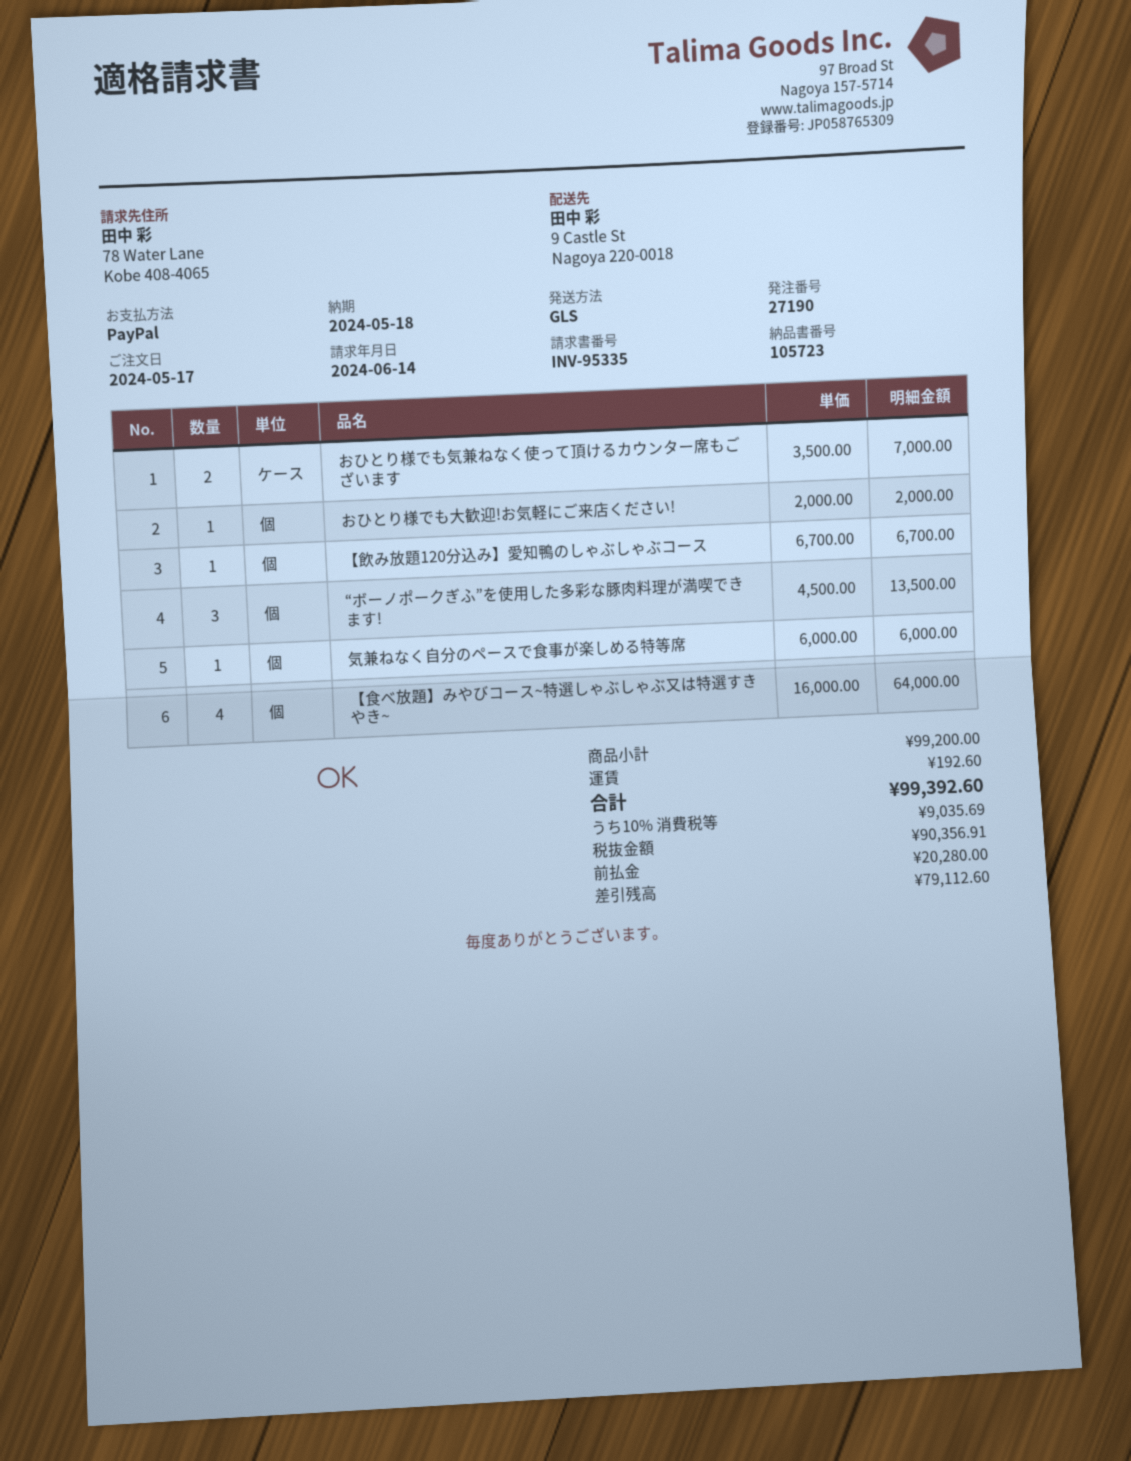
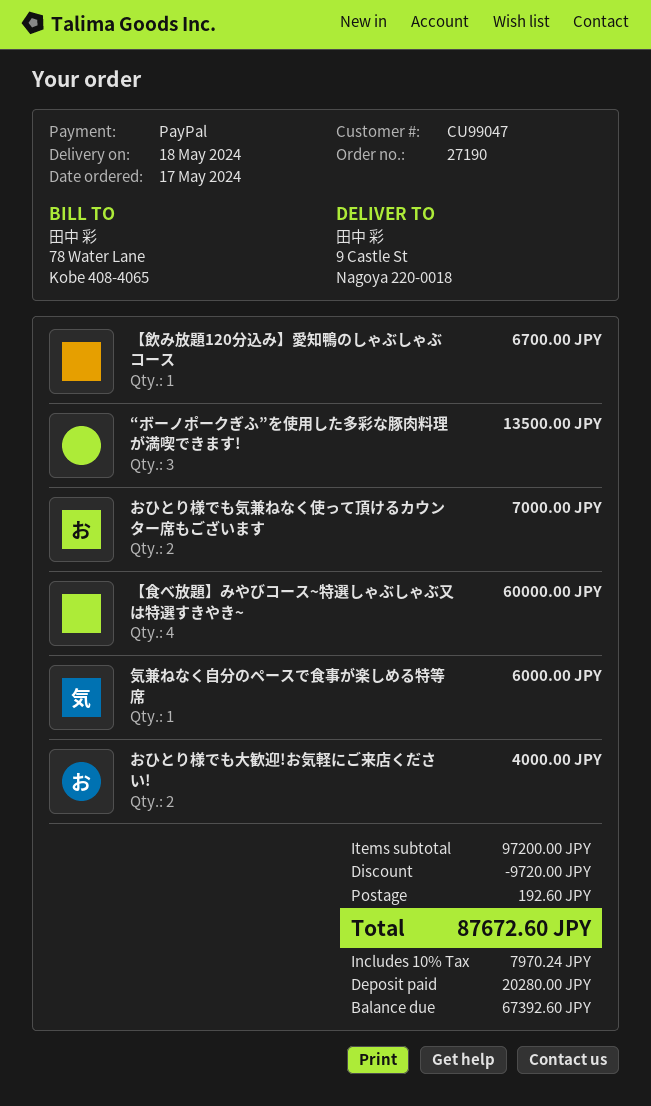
おひとり様でも大歓迎!お気軽にご来店ください!: 1 for 2000.00 -> 2 for 4000.00
【食べ放題】みやびコース~特選しゃぶしゃぶ又は特選すきやき~: 4 for 64000.00 -> 4 for 60000.00
subtotal: 99200.00 -> 97200.00
discount: none -> 9720.00
tax: 10% = 9035.69 -> 10% = 7970.24
total: 99392.60 -> 87672.60
balance: 79112.60 -> 67392.60

